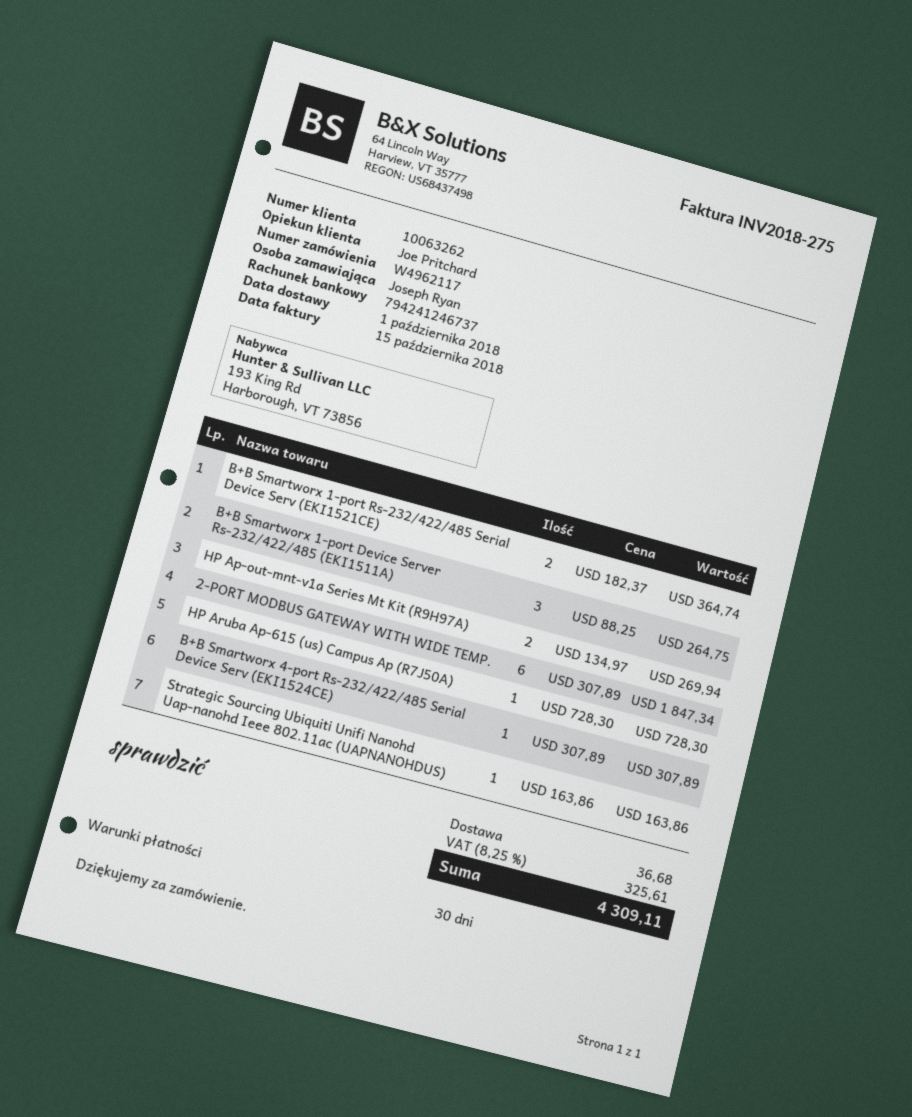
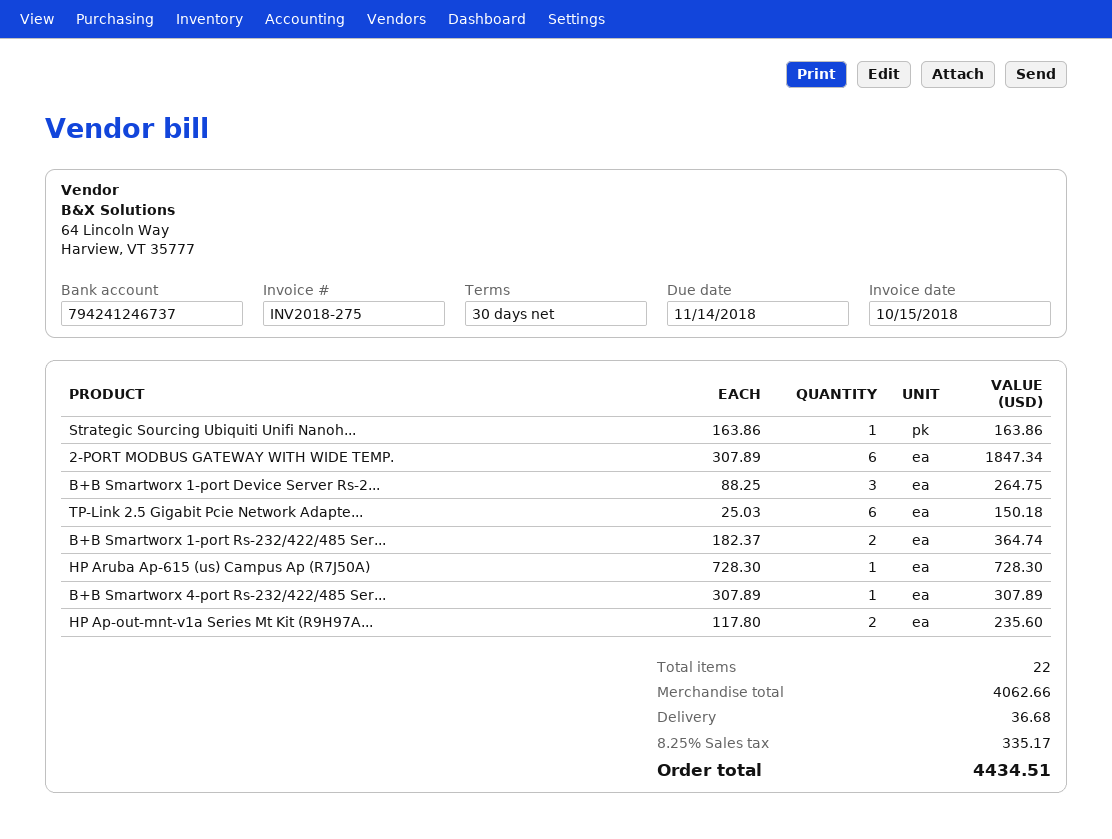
HP Ap-out-mnt-v1a Series Mt Kit (R9H97A): 2 x 134.97 = 269.94 -> 2 x 117.80 = 235.60
TP-Link 2.5 Gigabit Pcie Network Adapte...: none -> 6 x 25.03 = 150.18
tax: 8.25% = 325.61 -> 8.25% = 335.17
total: 4309.11 -> 4434.51

